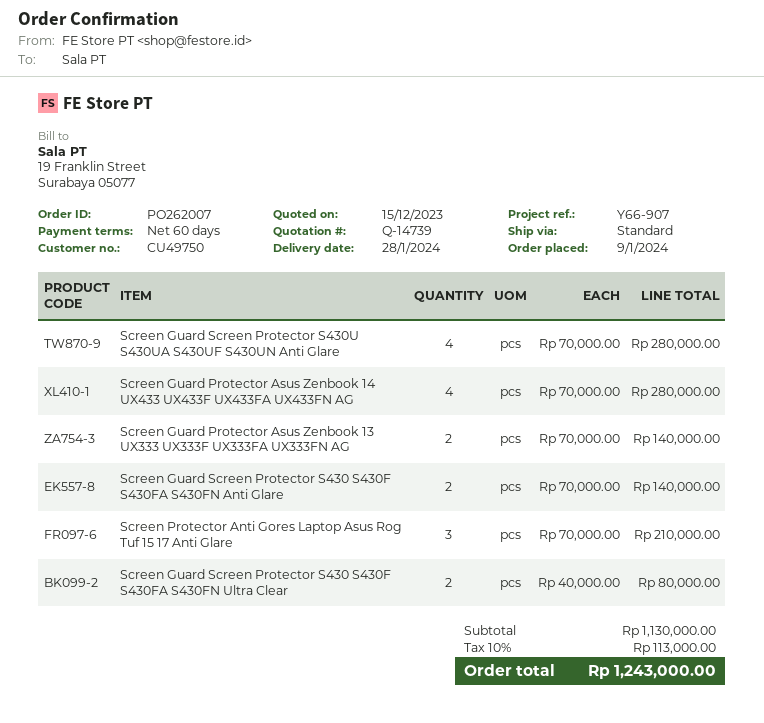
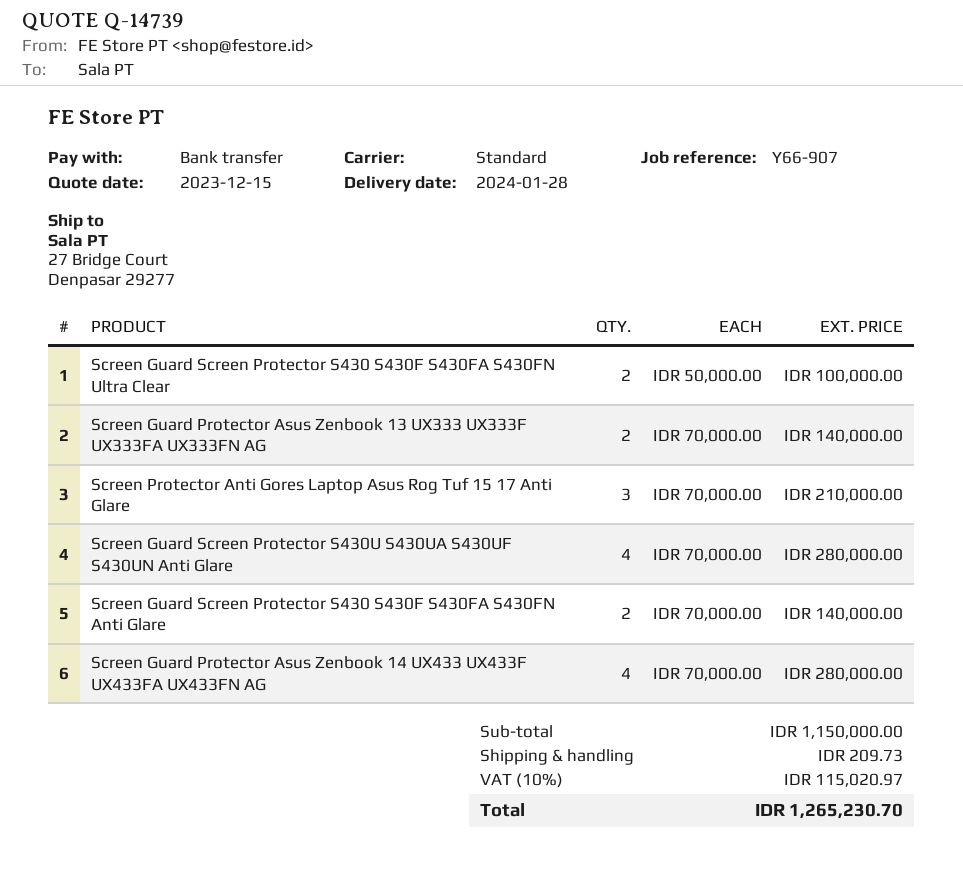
Screen Guard Screen Protector S430 S430F S430FA S430FN Ultra Clear: 2 x 40000.00 = 80000.00 -> 2 x 50000.00 = 100000.00
subtotal: 1130000.00 -> 1150000.00
shipping: none -> 209.73
tax: 10% = 113000.00 -> 10% = 115020.97
total: 1243000.00 -> 1265230.70

